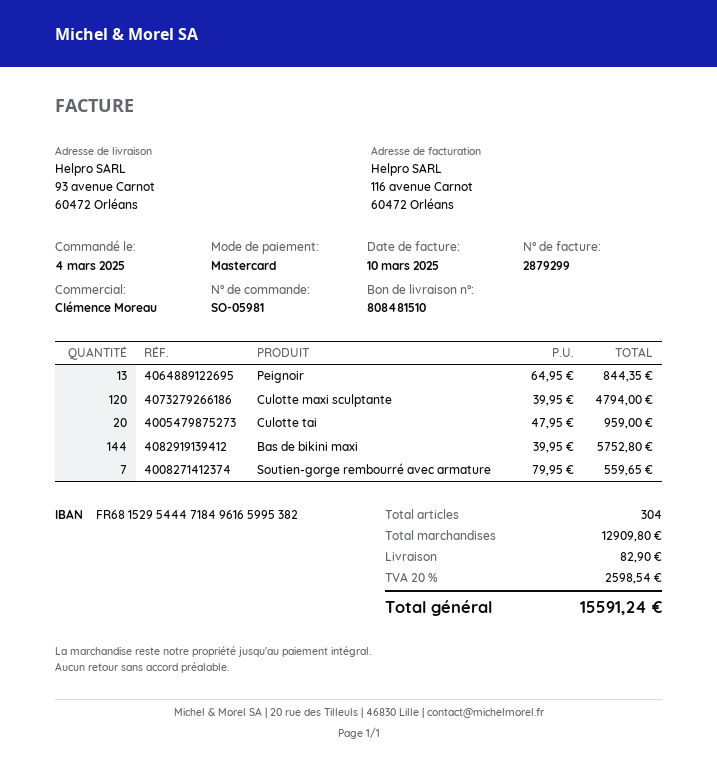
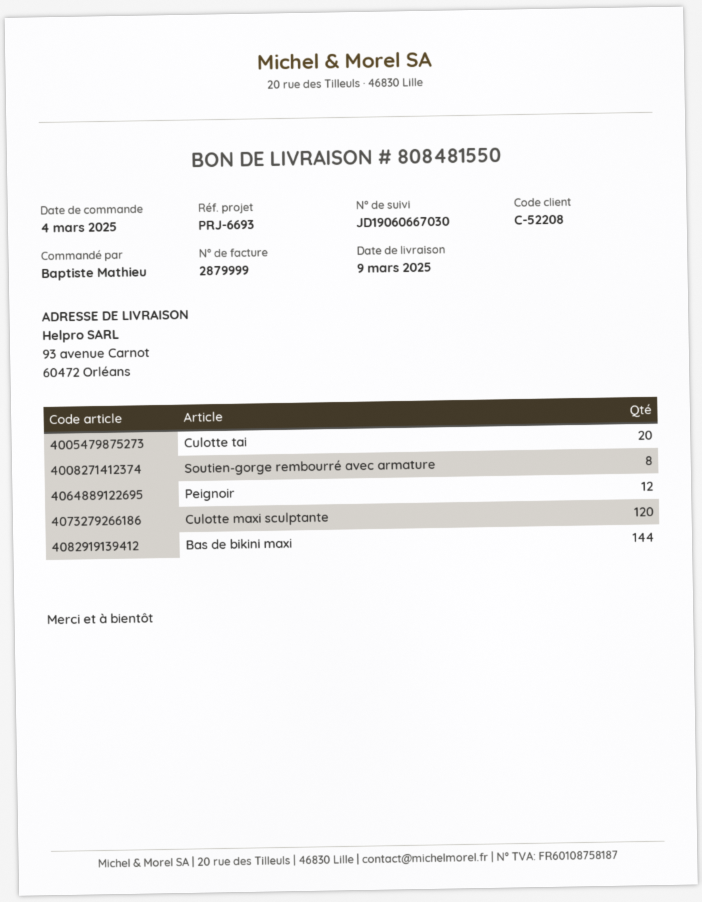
delivery note number: 808481510 -> 808481550
invoice number: 2879299 -> 2879999
Peignoir: 13 -> 12
Soutien-gorge rembourré avec armature: 7 -> 8

